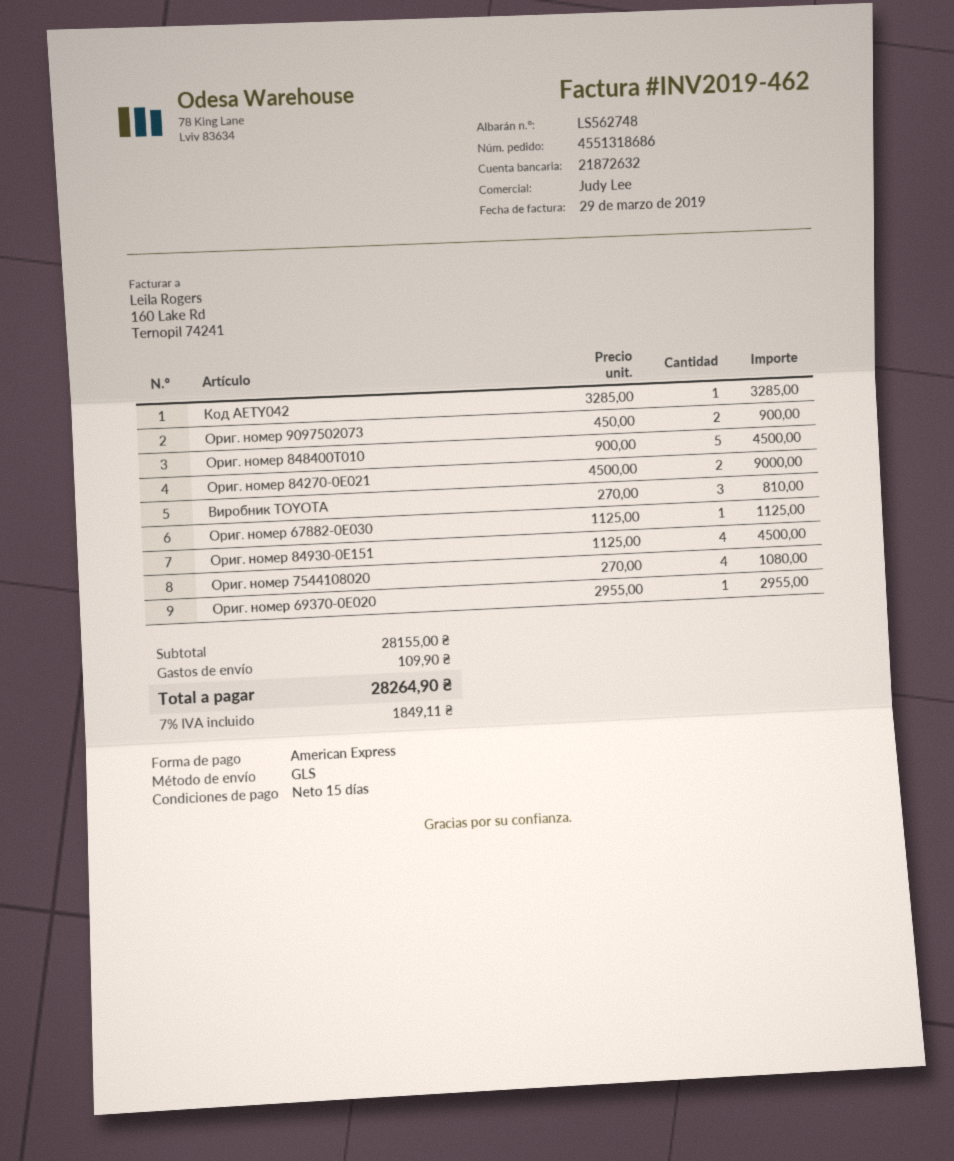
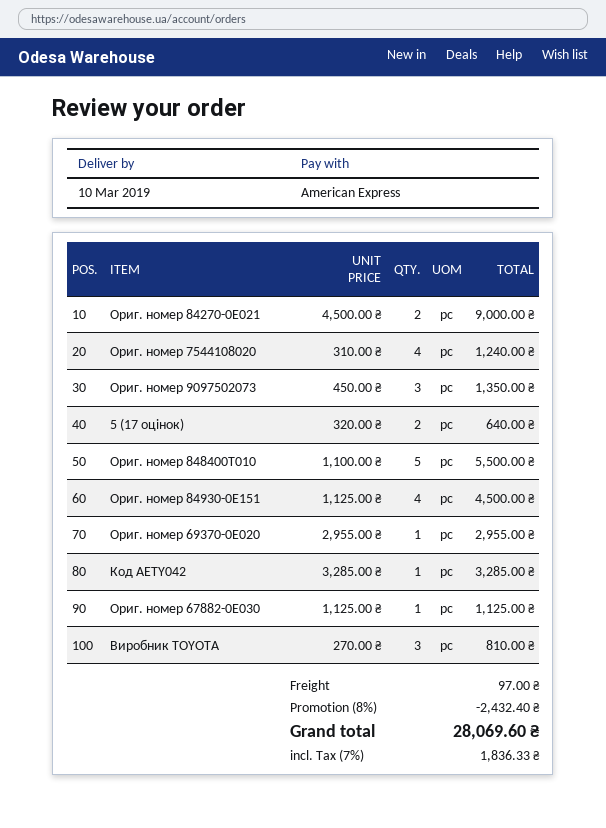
Ориг. номер 9097502073: 2 x 450.00 = 900.00 -> 3 x 450.00 = 1350.00
Ориг. номер 848400T010: 5 x 900.00 = 4500.00 -> 5 x 1100.00 = 5500.00
Ориг. номер 7544108020: 4 x 270.00 = 1080.00 -> 4 x 310.00 = 1240.00
5 (17 оцінок): none -> 2 x 320.00 = 640.00
discount: none -> 8% = 2432.40
shipping: 109.90 -> 97.00
tax: 7% = 1849.11 -> 7% = 1836.33
total: 28264.90 -> 28069.60

